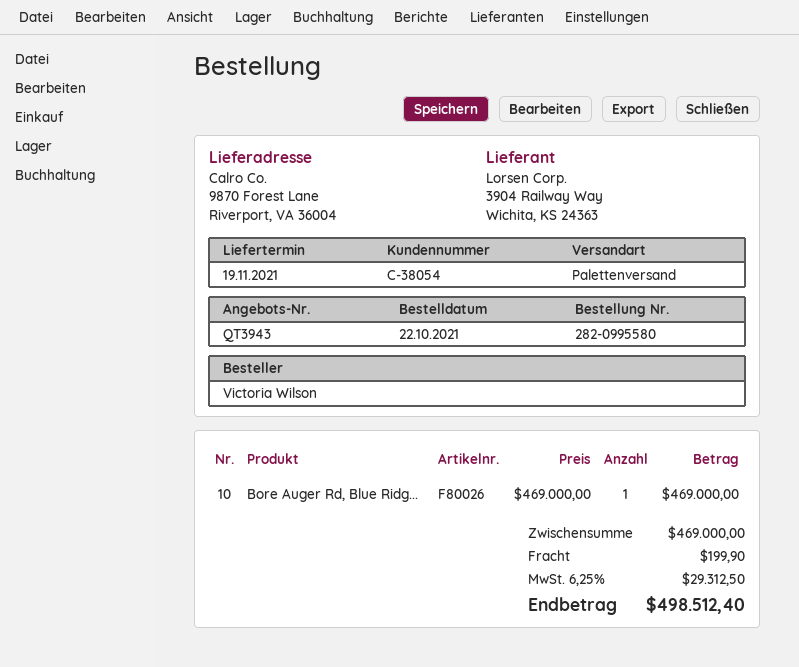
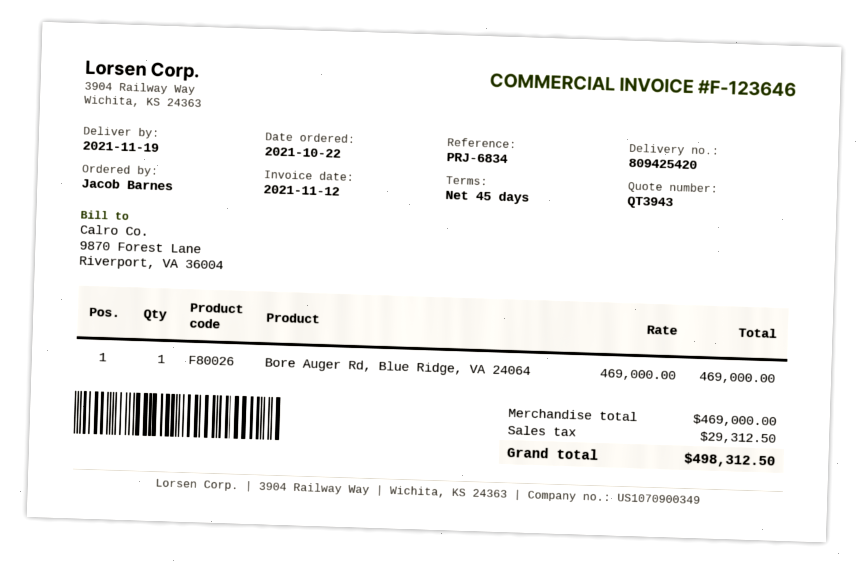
ordered by: Victoria Wilson -> Jacob Barnes
shipping: 199.90 -> none
total: 498512.40 -> 498312.50

